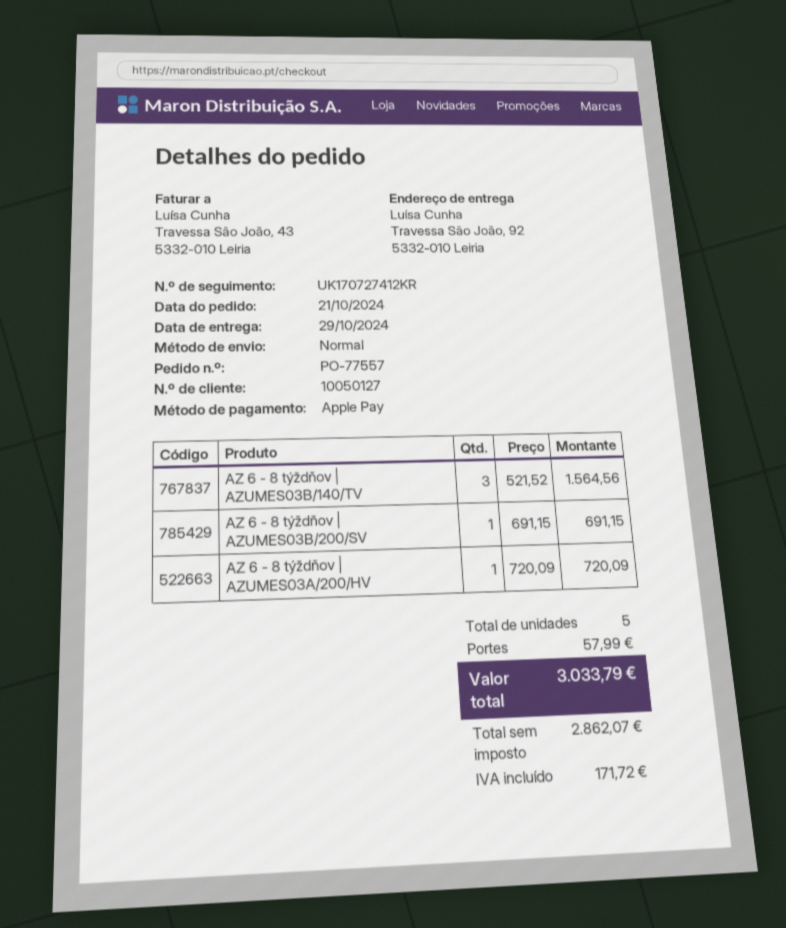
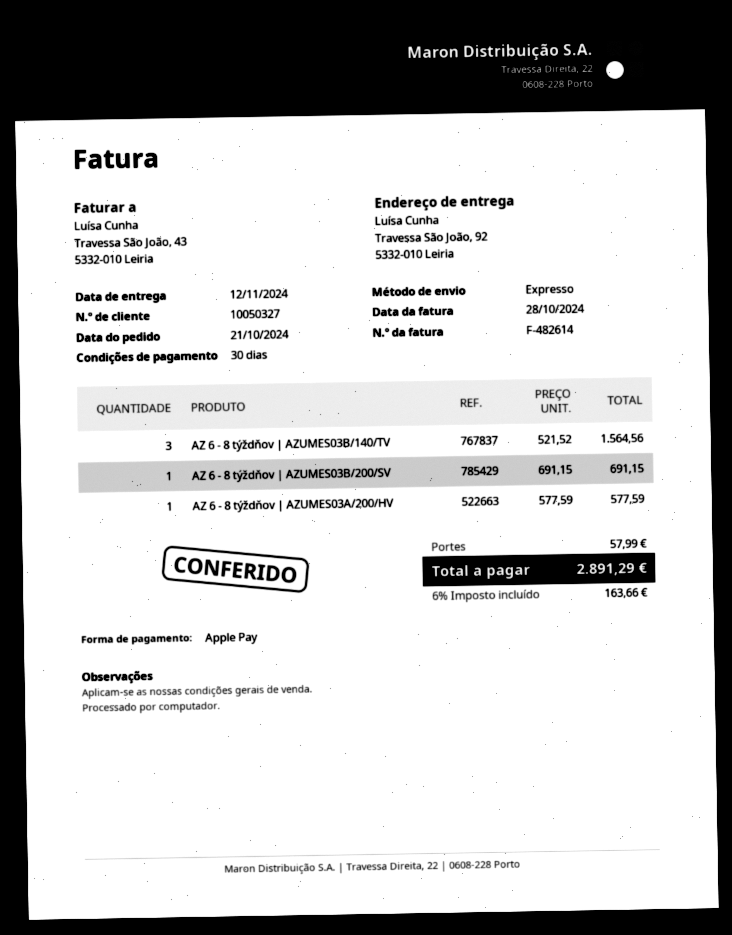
delivery date: 2024-10-29 -> 2024-11-12
customer number: 10050127 -> 10050327
shipping method: standard -> express
AZ 6 - 8 týždňov | AZUMES03A/200/HV: 1 x 720.09 = 720.09 -> 1 x 577.59 = 577.59
tax: 171.72 -> 163.66
total: 3033.79 -> 2891.29

